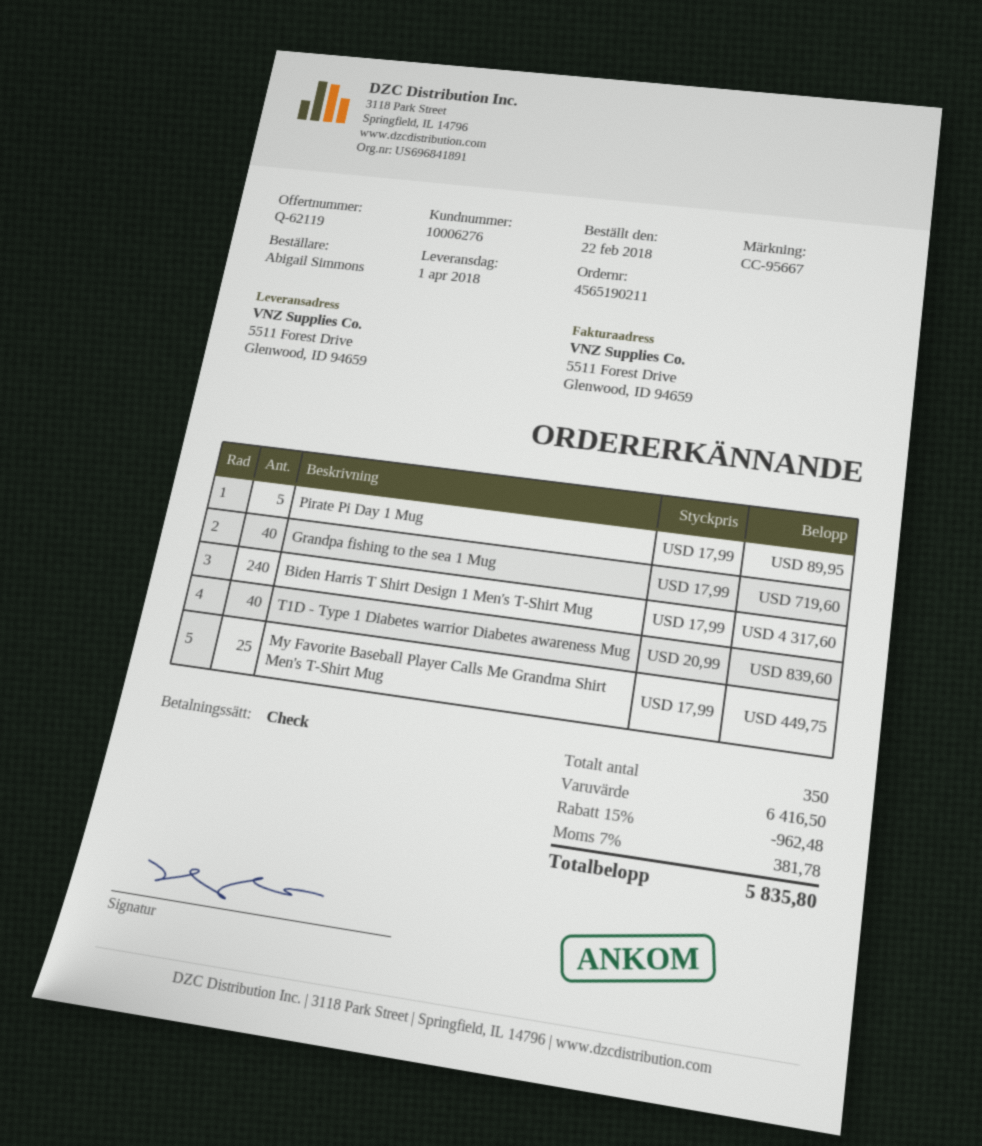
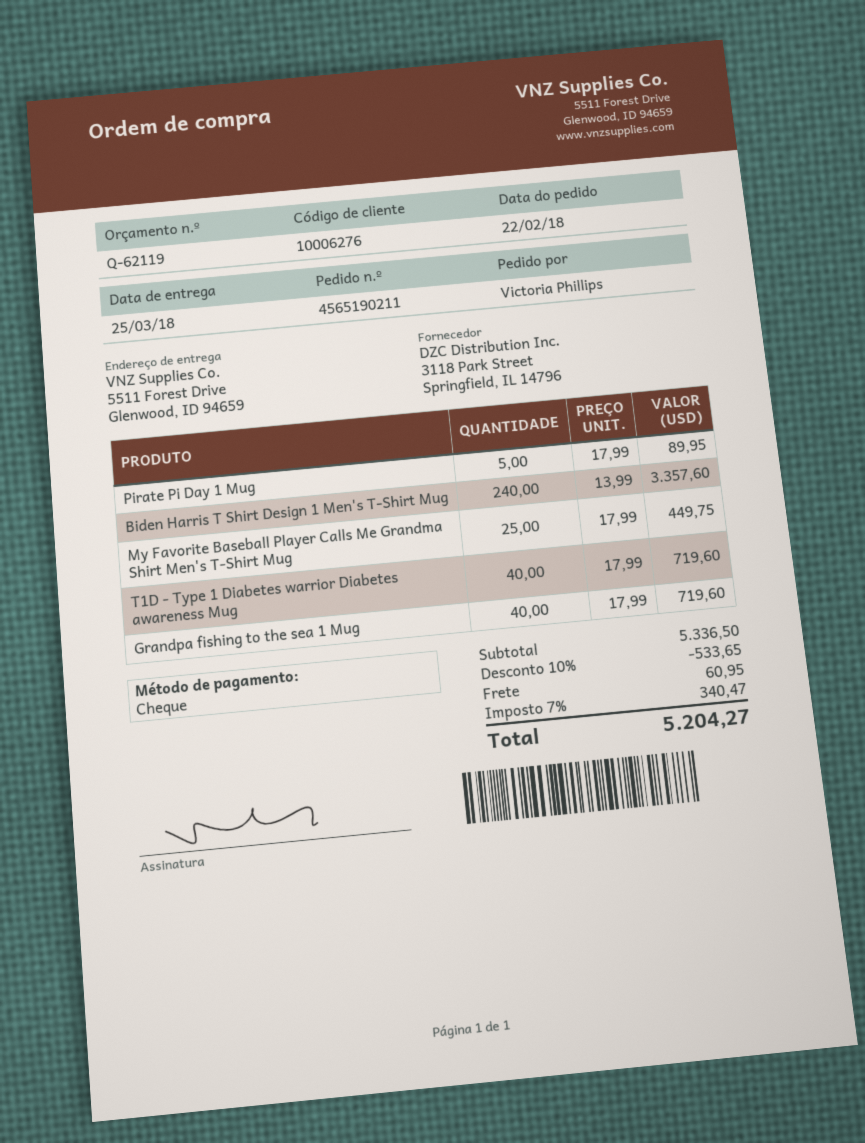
delivery date: 2018-04-01 -> 2018-03-25
ordered by: Abigail Simmons -> Victoria Phillips
Biden Harris T Shirt Design 1 Men's T-Shirt Mug: 240 x 17.99 = 4317.60 -> 240 x 13.99 = 3357.60
T1D - Type 1 Diabetes warrior Diabetes awareness Mug: 40 x 20.99 = 839.60 -> 40 x 17.99 = 719.60
subtotal: 6416.50 -> 5336.50
discount: 15% = 962.48 -> 10% = 533.65
shipping: none -> 60.95
tax: 7% = 381.78 -> 7% = 340.47
total: 5835.80 -> 5204.27

